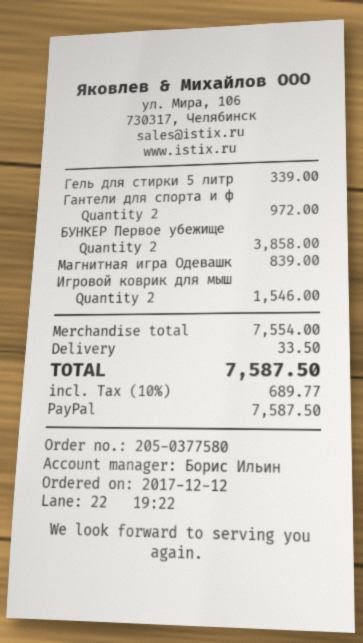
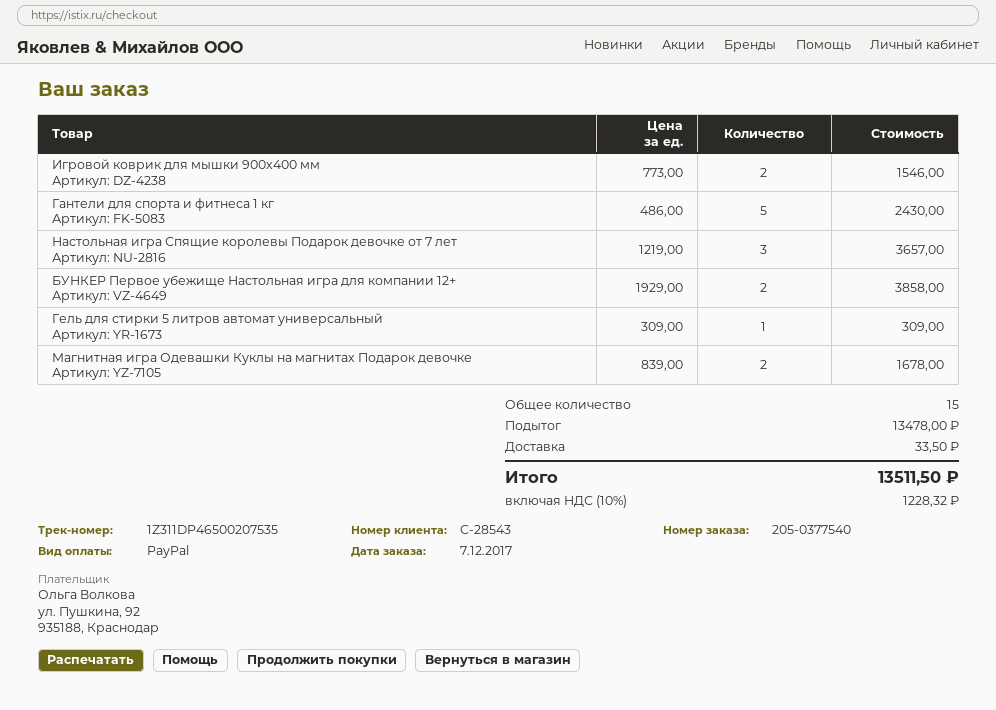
order number: 205-0377580 -> 205-0377540
order date: 2017-12-12 -> 2017-12-07
Гель для стирки 5 литр: 1 for 339.00 -> 1 for 309.00
Гантели для спорта и ф: 2 for 972.00 -> 5 for 2430.00
Магнитная игра Одевашк: 1 for 839.00 -> 2 for 1678.00
Настольная игра Спящие королевы Подарок девочке от 7 лет: none -> 3 for 3657.00
subtotal: 7554.00 -> 13478.00
tax: 10% = 689.77 -> 10% = 1228.32
total: 7587.50 -> 13511.50

